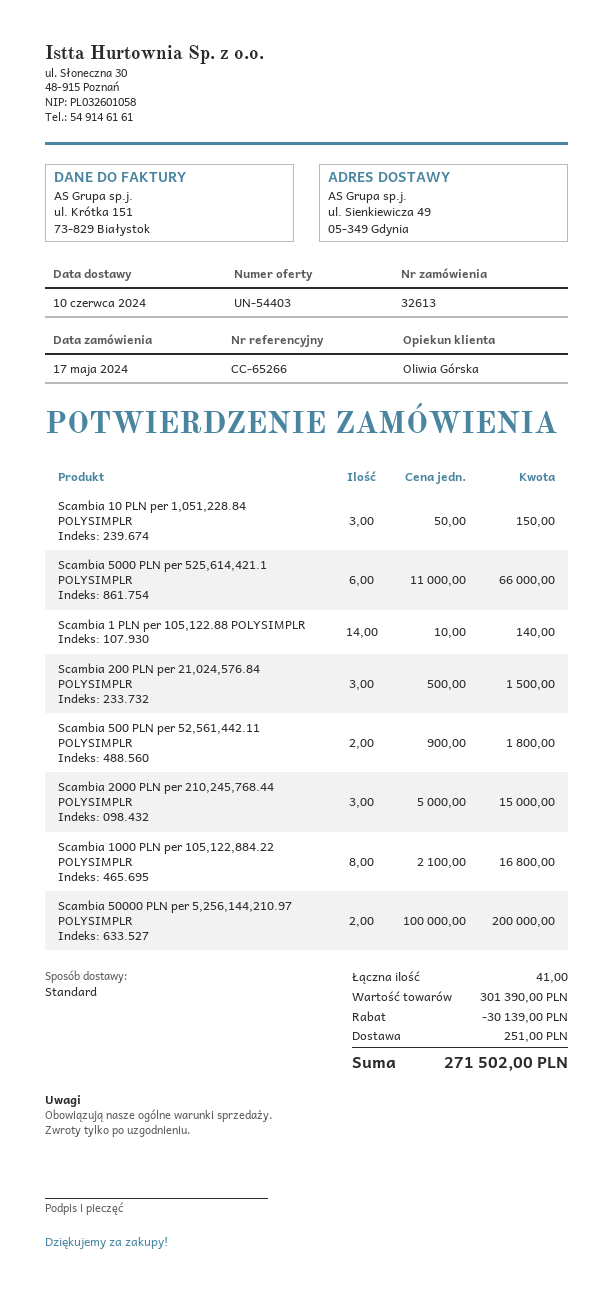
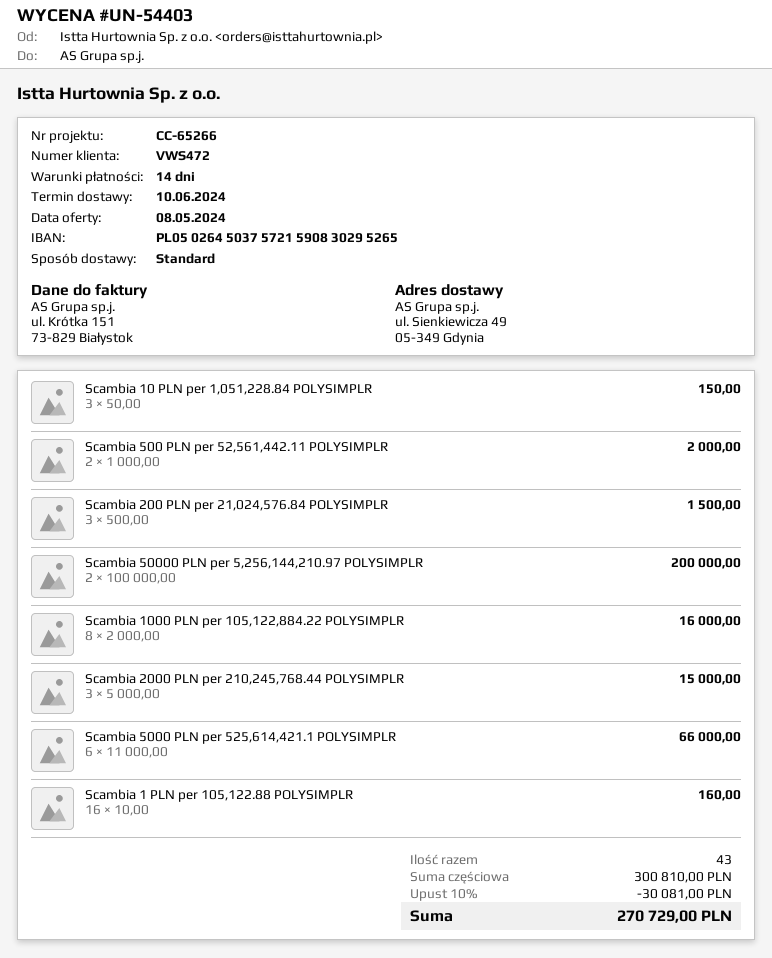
Scambia 1 PLN per 105,122.88 POLYSIMPLR: 14 x 10.00 = 140.00 -> 16 x 10.00 = 160.00
Scambia 500 PLN per 52,561,442.11 POLYSIMPLR: 2 x 900.00 = 1800.00 -> 2 x 1000.00 = 2000.00
Scambia 1000 PLN per 105,122,884.22 POLYSIMPLR: 8 x 2100.00 = 16800.00 -> 8 x 2000.00 = 16000.00
total quantity: 41 -> 43
subtotal: 301390.00 -> 300810.00
discount: 30139.00 -> 30081.00
shipping: 251.00 -> none
total: 271502.00 -> 270729.00

